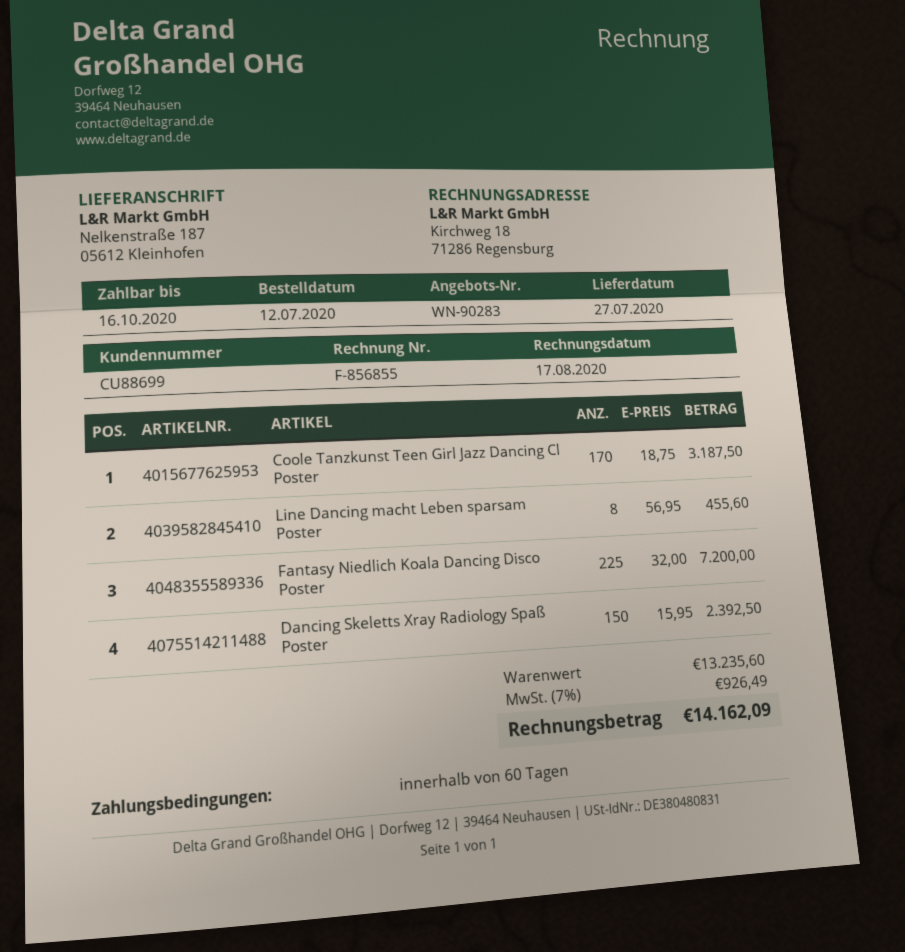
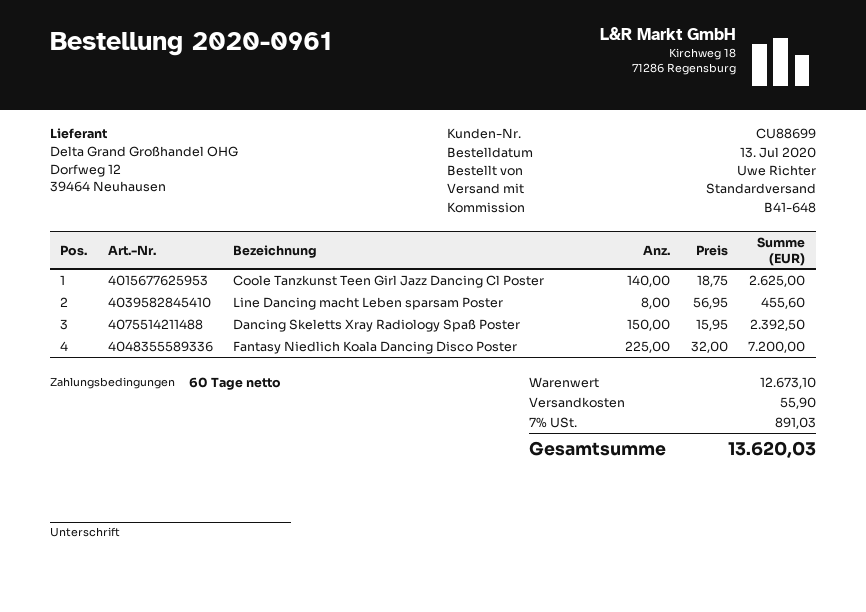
order date: 2020-07-12 -> 2020-07-13
Coole Tanzkunst Teen Girl Jazz Dancing Cl Poster: 170 x 18.75 = 3187.50 -> 140 x 18.75 = 2625.00
subtotal: 13235.60 -> 12673.10
shipping: none -> 55.90
tax: 7% = 926.49 -> 7% = 891.03
total: 14162.09 -> 13620.03

